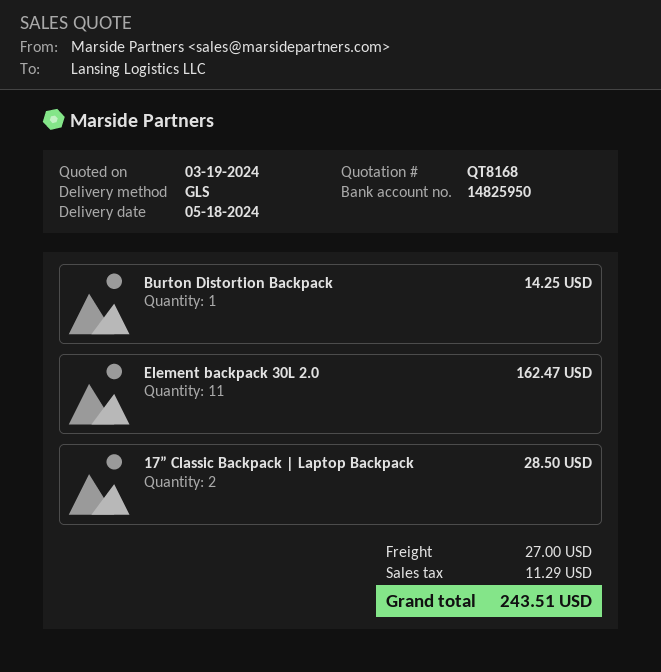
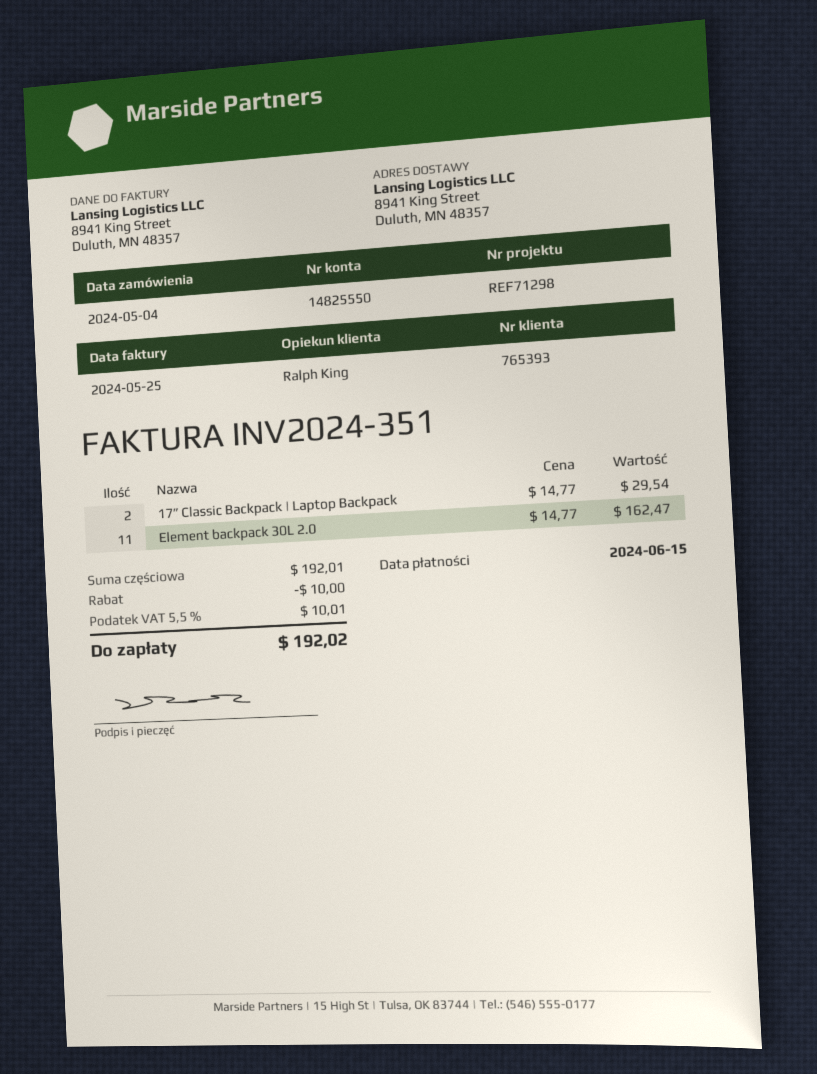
bank account: 14825950 -> 14825550
Burton Distortion Backpack: 1 for 14.25 -> none
17” Classic Backpack | Laptop Backpack: 2 for 28.50 -> 2 for 29.54
discount: none -> 10.00
shipping: 27.00 -> none
tax: 11.29 -> 10.01
total: 243.51 -> 192.02

